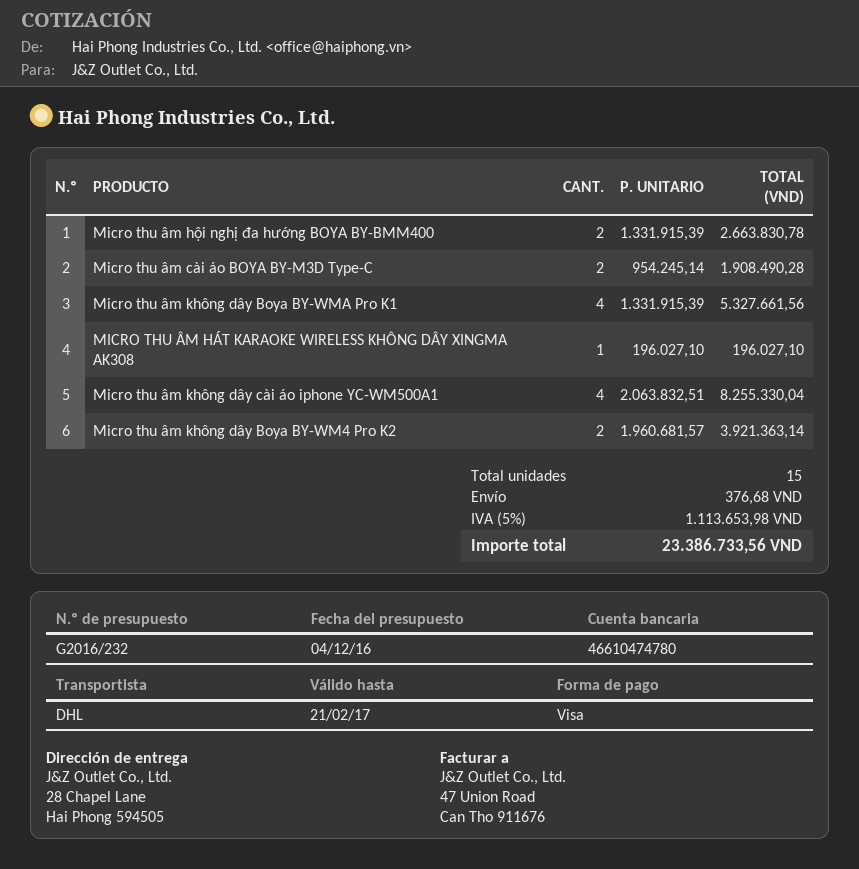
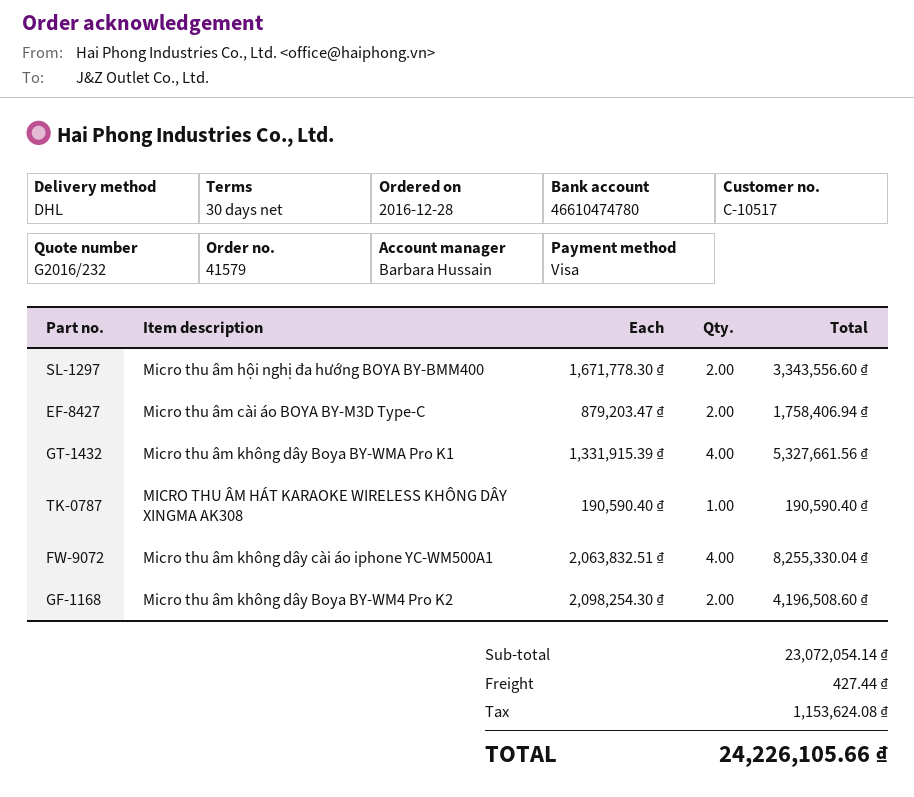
Micro thu âm hội nghị đa hướng BOYA BY-BMM400: 2 x 1331915.39 = 2663830.78 -> 2 x 1671778.30 = 3343556.60
Micro thu âm cài áo BOYA BY-M3D Type-C: 2 x 954245.14 = 1908490.28 -> 2 x 879203.47 = 1758406.94
MICRO THU ÂM HÁT KARAOKE WIRELESS KHÔNG DÂY XINGMA AK308: 1 x 196027.10 = 196027.10 -> 1 x 190590.40 = 190590.40
Micro thu âm không dây Boya BY-WM4 Pro K2: 2 x 1960681.57 = 3921363.14 -> 2 x 2098254.30 = 4196508.60
shipping: 376.68 -> 427.44
tax: 1113653.98 -> 1153624.08
total: 23386733.56 -> 24226105.66

